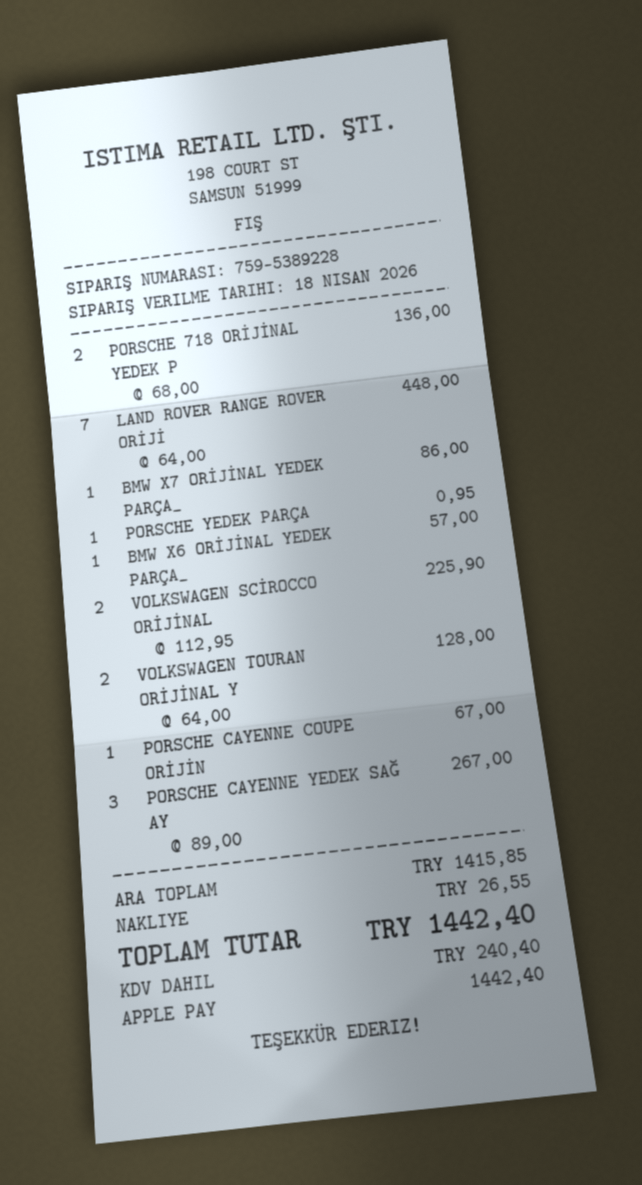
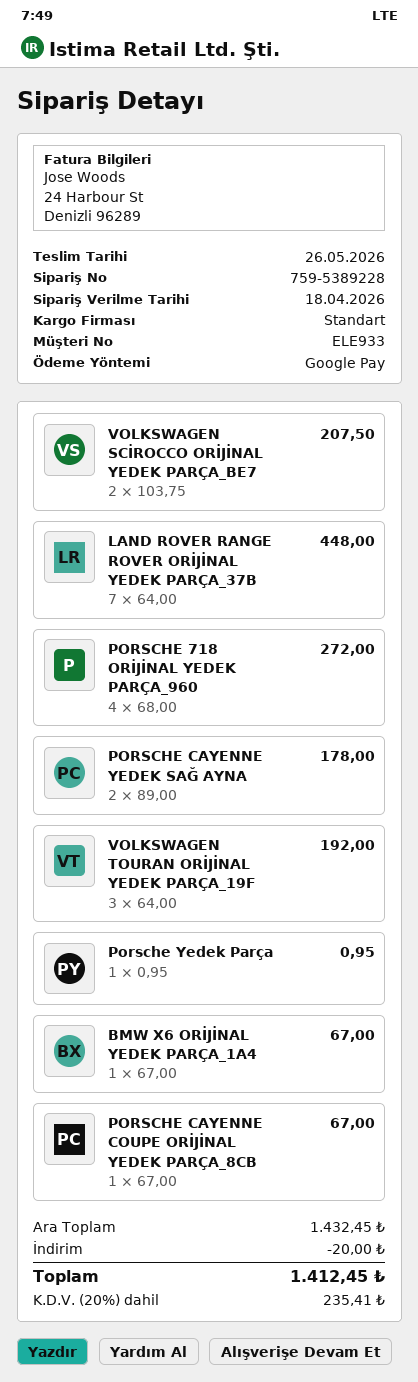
payment method: Apple Pay -> Google Pay
PORSCHE 718 ORİJİNAL YEDEK P: 2 x 68.00 = 136.00 -> 4 x 68.00 = 272.00
BMW X7 ORİJİNAL YEDEK PARÇA_: 1 x 86.00 = 86.00 -> none
BMW X6 ORİJİNAL YEDEK PARÇA_: 1 x 57.00 = 57.00 -> 1 x 67.00 = 67.00
VOLKSWAGEN SCİROCCO ORİJİNAL: 2 x 112.95 = 225.90 -> 2 x 103.75 = 207.50
VOLKSWAGEN TOURAN ORİJİNAL Y: 2 x 64.00 = 128.00 -> 3 x 64.00 = 192.00
PORSCHE CAYENNE YEDEK SAĞ AY: 3 x 89.00 = 267.00 -> 2 x 89.00 = 178.00
subtotal: 1415.85 -> 1432.45
discount: none -> 20.00
shipping: 26.55 -> none
tax: 240.40 -> 235.41
total: 1442.40 -> 1412.45

